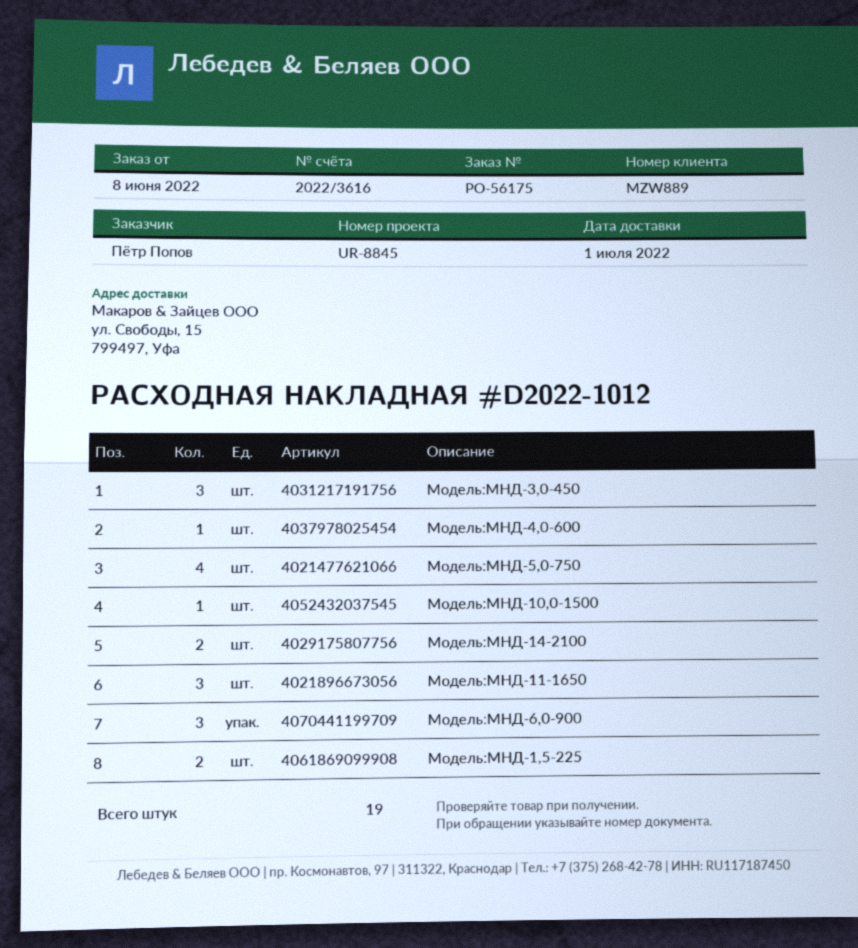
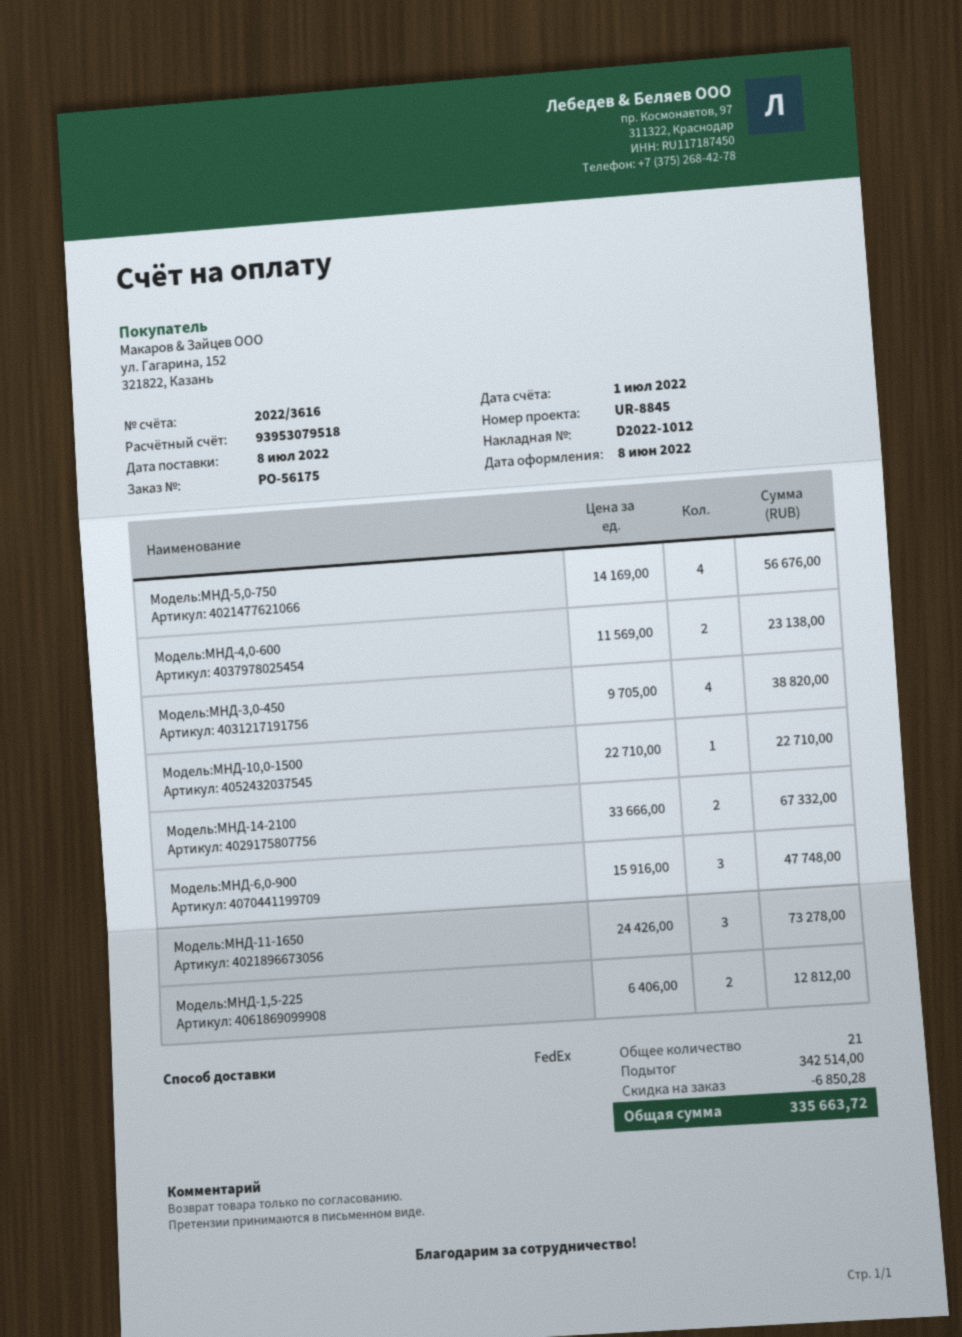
delivery date: 2022-07-01 -> 2022-07-08
Модель:МНД-3,0-450: 3 -> 4
Модель:МНД-4,0-600: 1 -> 2
total quantity: 19 -> 21

